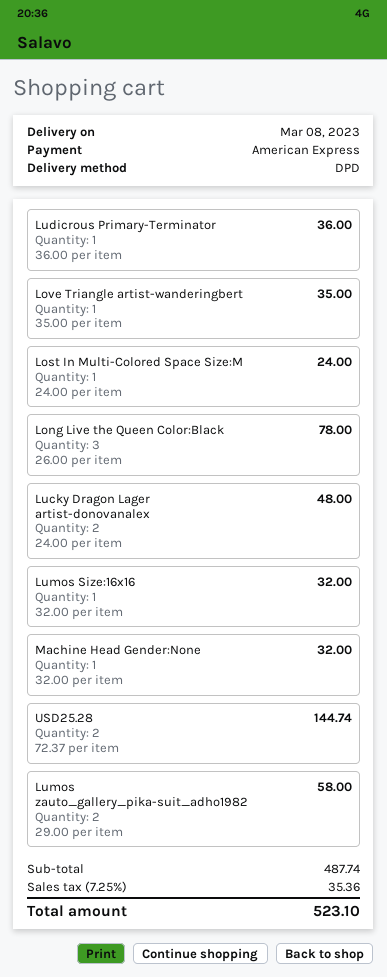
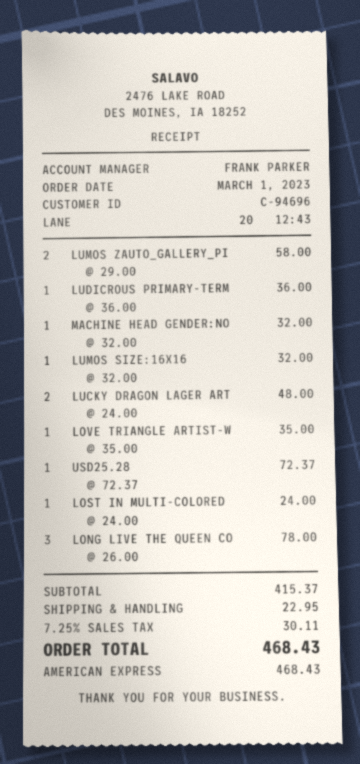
USD25.28: 2 x 72.37 = 144.74 -> 1 x 72.37 = 72.37
subtotal: 487.74 -> 415.37
shipping: none -> 22.95
tax: 7.25% = 35.36 -> 7.25% = 30.11
total: 523.10 -> 468.43

